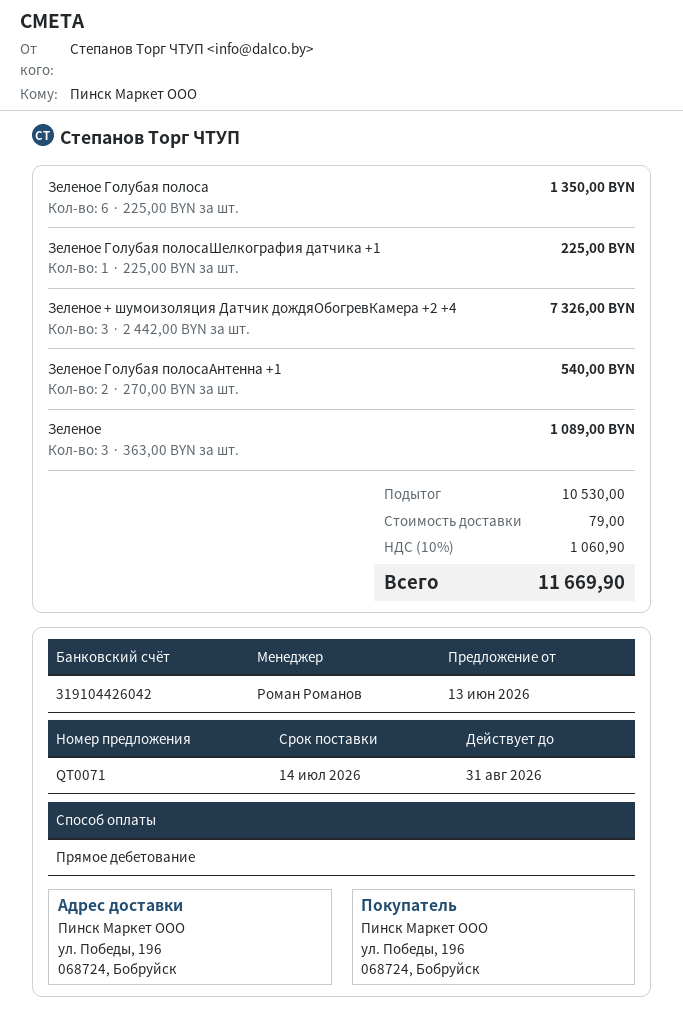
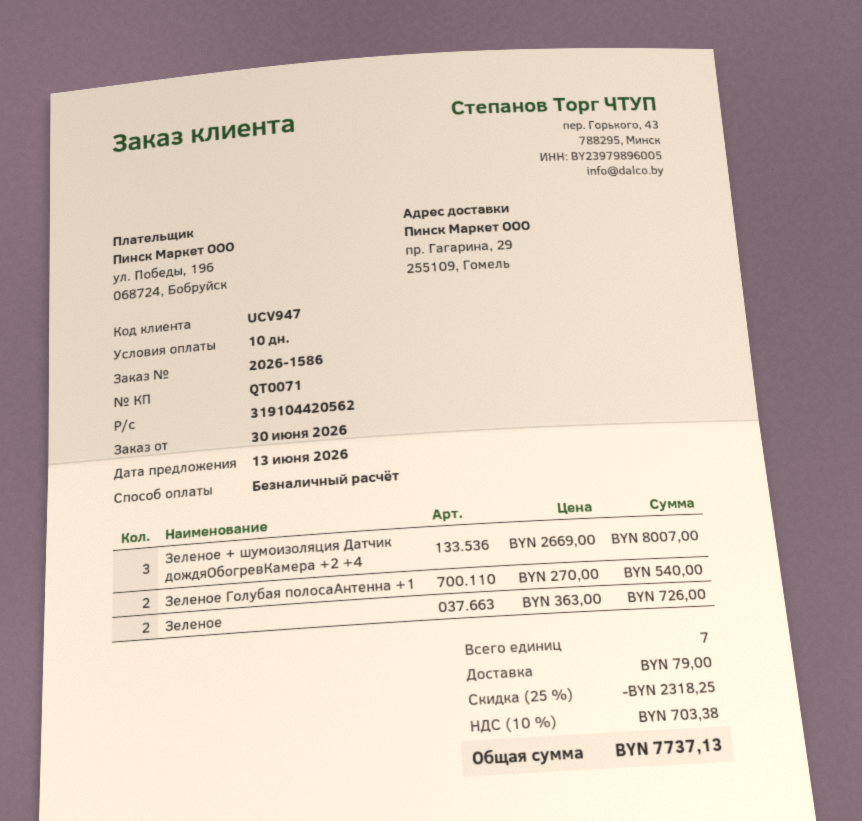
payment method: direct debit -> bank transfer
bank account: 319104426042 -> 319104420562
ship to: ул. Победы, 196, 068724, Бобруйск -> пр. Гагарина, 29, 255109, Гомель
Зеленое Голубая полоса: 6 x 225.00 = 1350.00 -> none
Зеленое Голубая полосаШелкография датчика +1: 1 x 225.00 = 225.00 -> none
Зеленое + шумоизоляция Датчик дождяОбогревКамера +2 +4: 3 x 2442.00 = 7326.00 -> 3 x 2669.00 = 8007.00
Зеленое: 3 x 363.00 = 1089.00 -> 2 x 363.00 = 726.00
discount: none -> 25% = 2318.25
tax: 10% = 1060.90 -> 10% = 703.38
total: 11669.90 -> 7737.13

